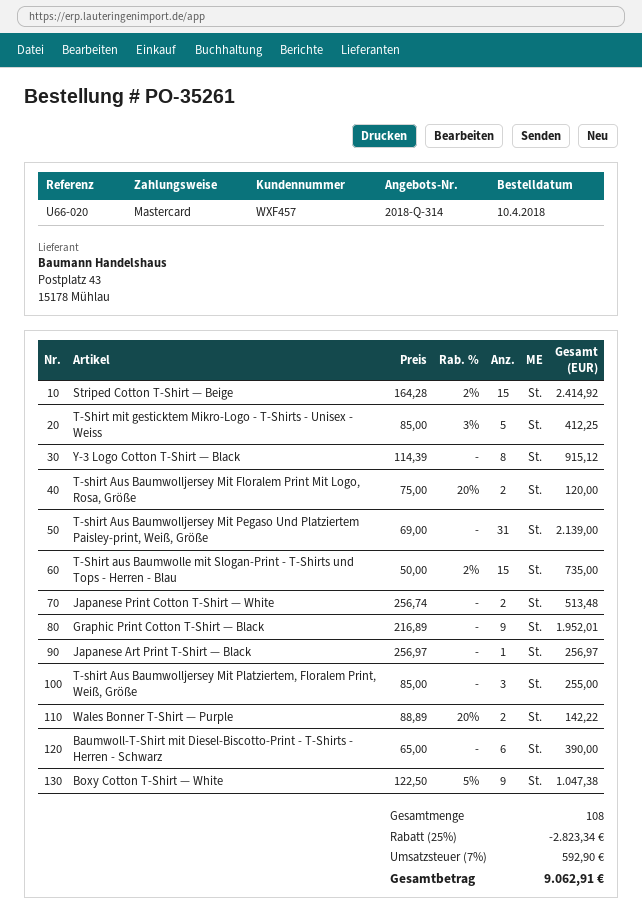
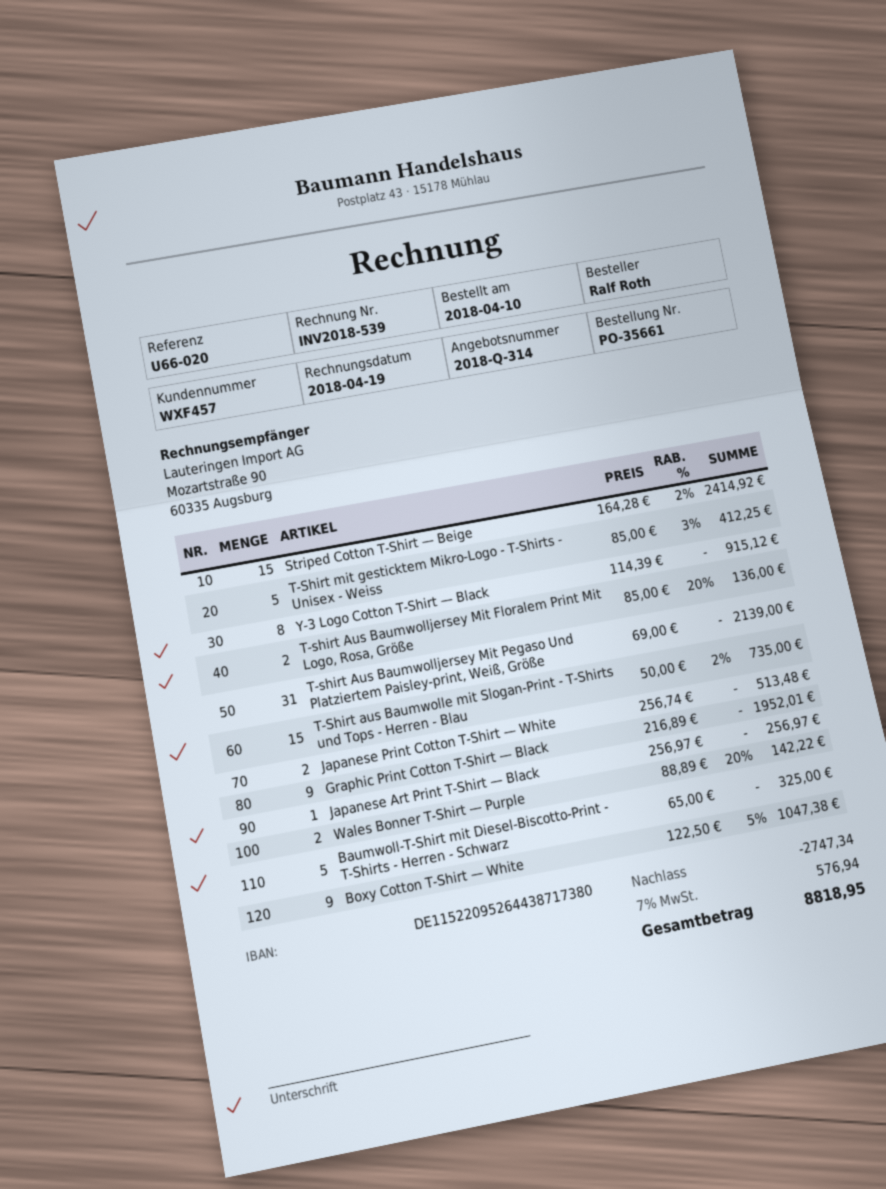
order number: PO-35261 -> PO-35661
T-shirt Aus Baumwolljersey Mit Floralem Print Mit Logo, Rosa, Größe: 2 x 75.00 - 20% = 120.00 -> 2 x 85.00 - 20% = 136.00
T-shirt Aus Baumwolljersey Mit Platziertem, Floralem Print, Weiß, Größe: 3 x 85.00 = 255.00 -> none
Baumwoll-T-Shirt mit Diesel-Biscotto-Print - T-Shirts - Herren - Schwarz: 6 x 65.00 = 390.00 -> 5 x 65.00 = 325.00
discount: 2823.34 -> 2747.34
tax: 7% = 592.90 -> 7% = 576.94
total: 9062.91 -> 8818.95

